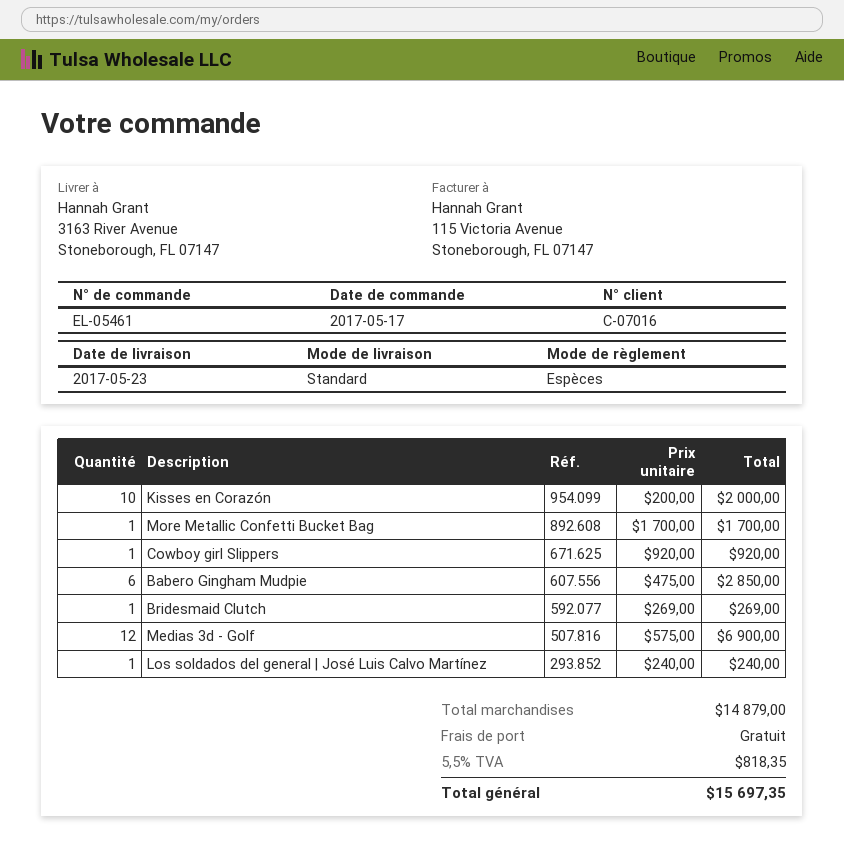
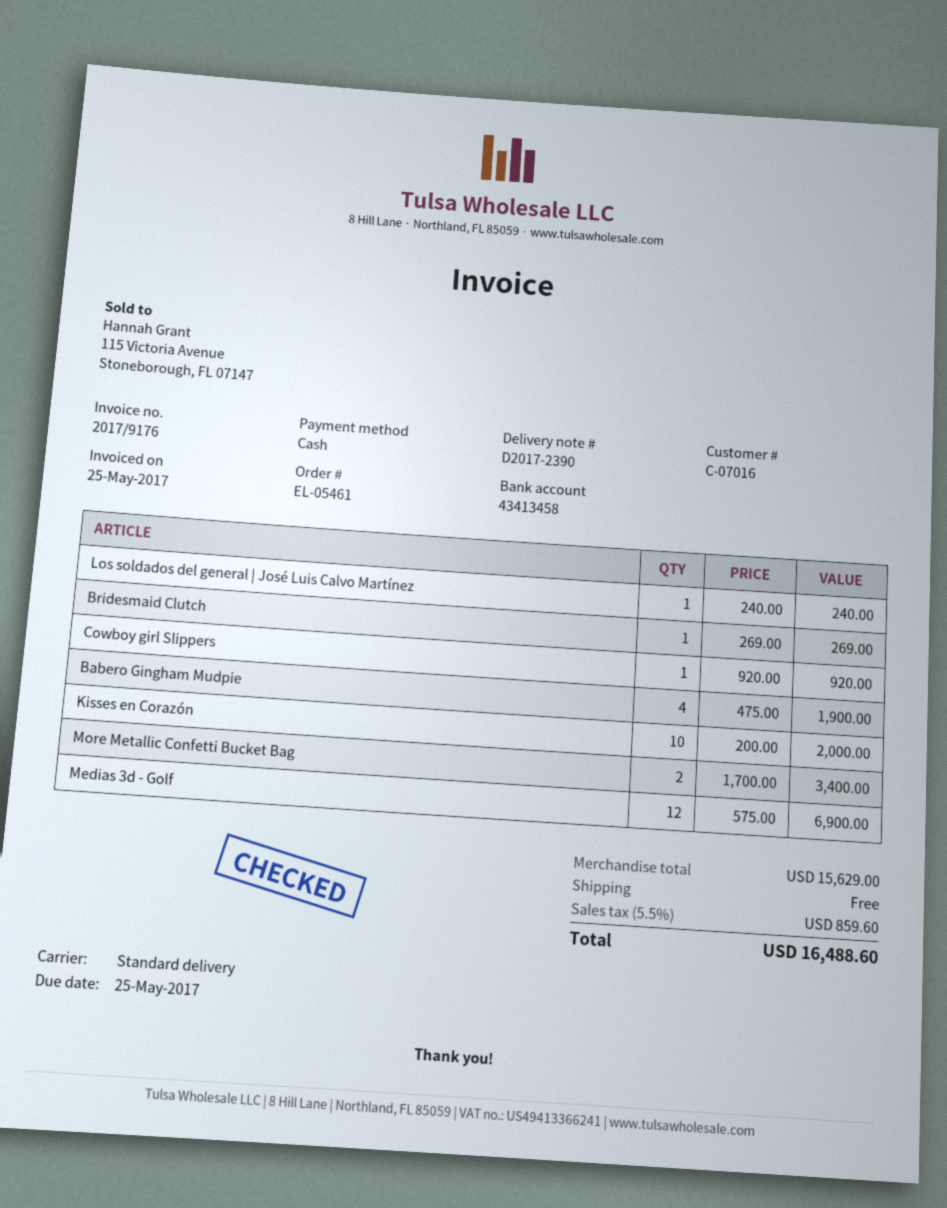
More Metallic Confetti Bucket Bag: 1 x 1700.00 = 1700.00 -> 2 x 1700.00 = 3400.00
Babero Gingham Mudpie: 6 x 475.00 = 2850.00 -> 4 x 475.00 = 1900.00
subtotal: 14879.00 -> 15629.00
tax: 5.5% = 818.35 -> 5.5% = 859.60
total: 15697.35 -> 16488.60

